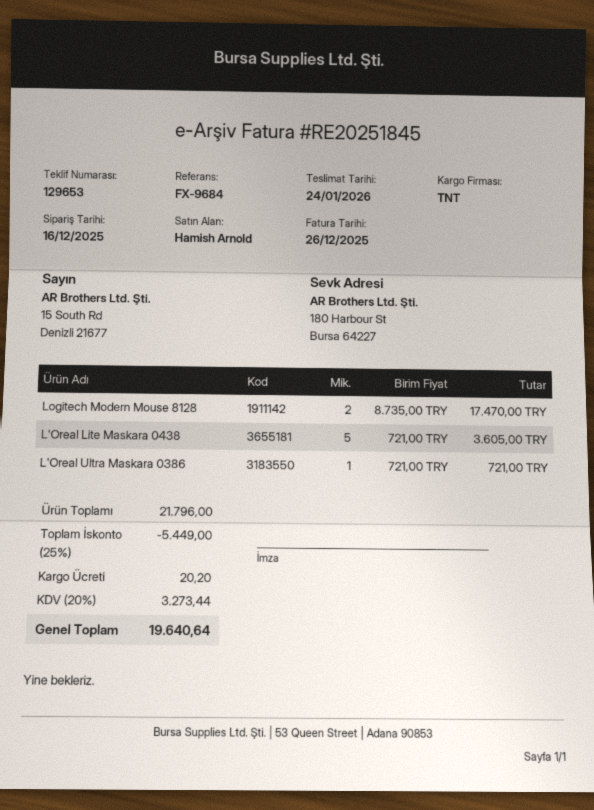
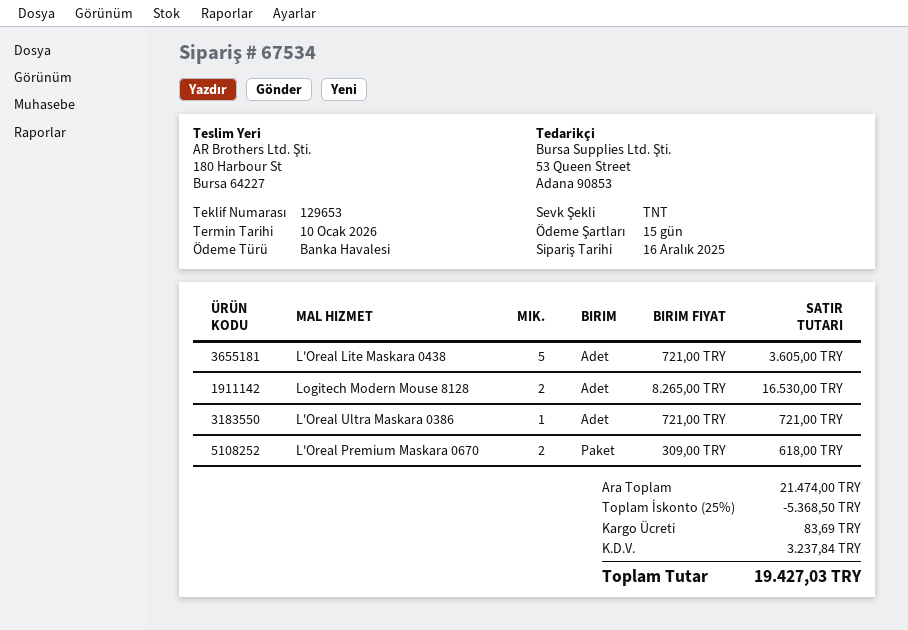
delivery date: 2026-01-24 -> 2026-01-10
Logitech Modern Mouse 8128: 2 x 8735.00 = 17470.00 -> 2 x 8265.00 = 16530.00
L'Oreal Premium Maskara 0670: none -> 2 x 309.00 = 618.00
subtotal: 21796.00 -> 21474.00
discount: 25% = 5449.00 -> 25% = 5368.50
shipping: 20.20 -> 83.69
tax: 3273.44 -> 3237.84
total: 19640.64 -> 19427.03

